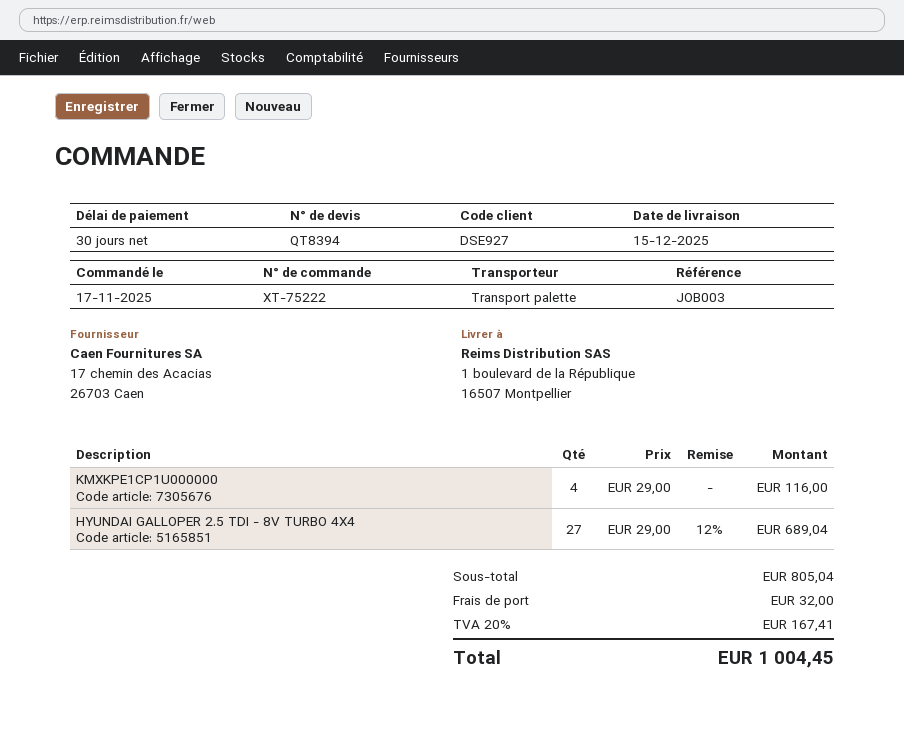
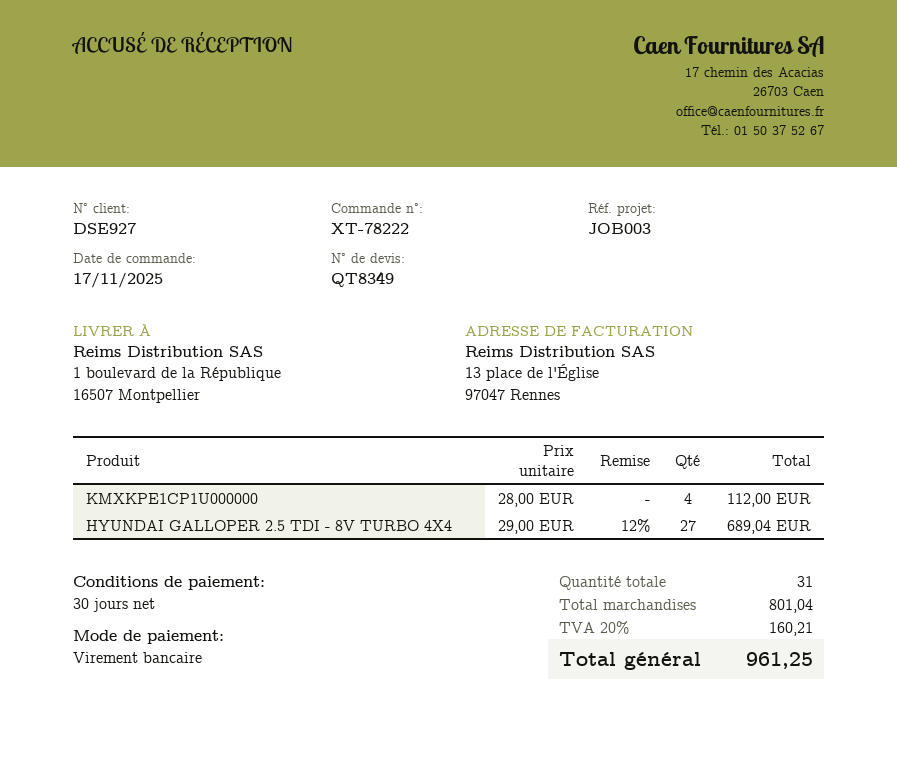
quote number: QT8394 -> QT8349
order number: XT-75222 -> XT-78222
KMXKPE1CP1U000000: 4 x 29.00 = 116.00 -> 4 x 28.00 = 112.00
subtotal: 805.04 -> 801.04
shipping: 32.00 -> none
tax: 20% = 167.41 -> 20% = 160.21
total: 1004.45 -> 961.25

